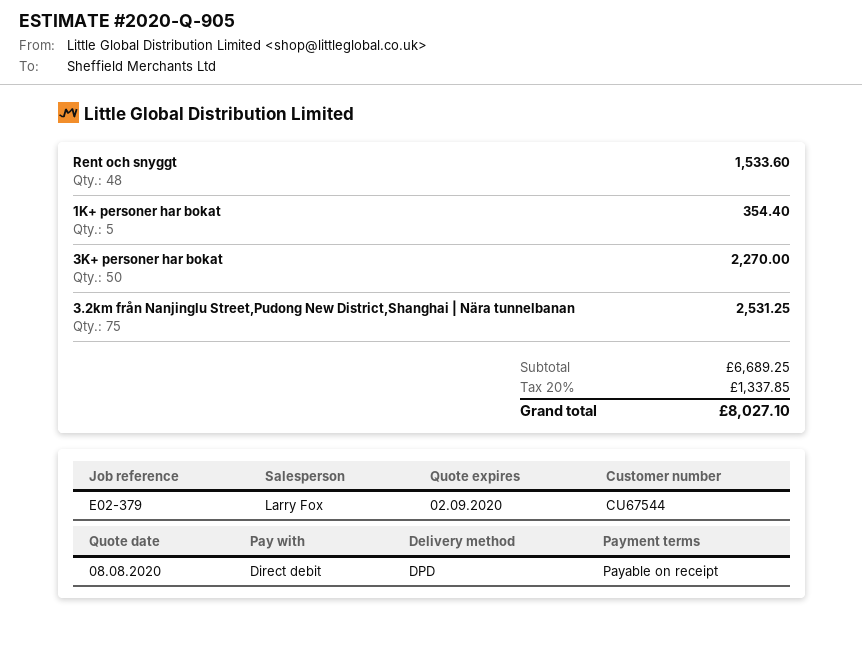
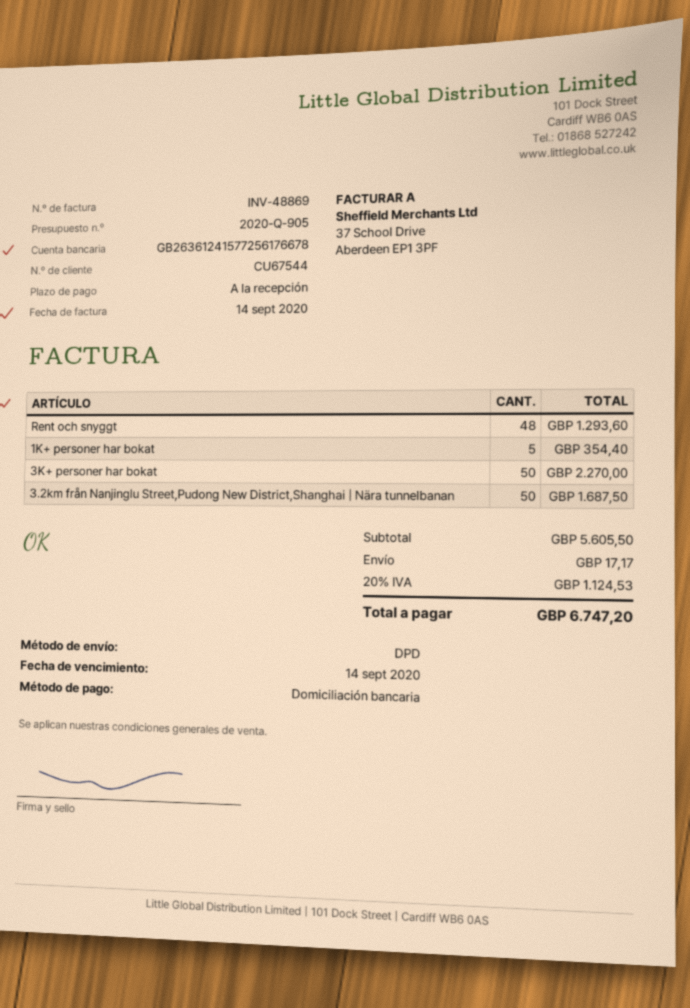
Rent och snyggt: 48 for 1533.60 -> 48 for 1293.60
3.2km från Nanjinglu Street,Pudong New District,Shanghai | Nära tunnelbanan: 75 for 2531.25 -> 50 for 1687.50
subtotal: 6689.25 -> 5605.50
shipping: none -> 17.17
tax: 20% = 1337.85 -> 20% = 1124.53
total: 8027.10 -> 6747.20

